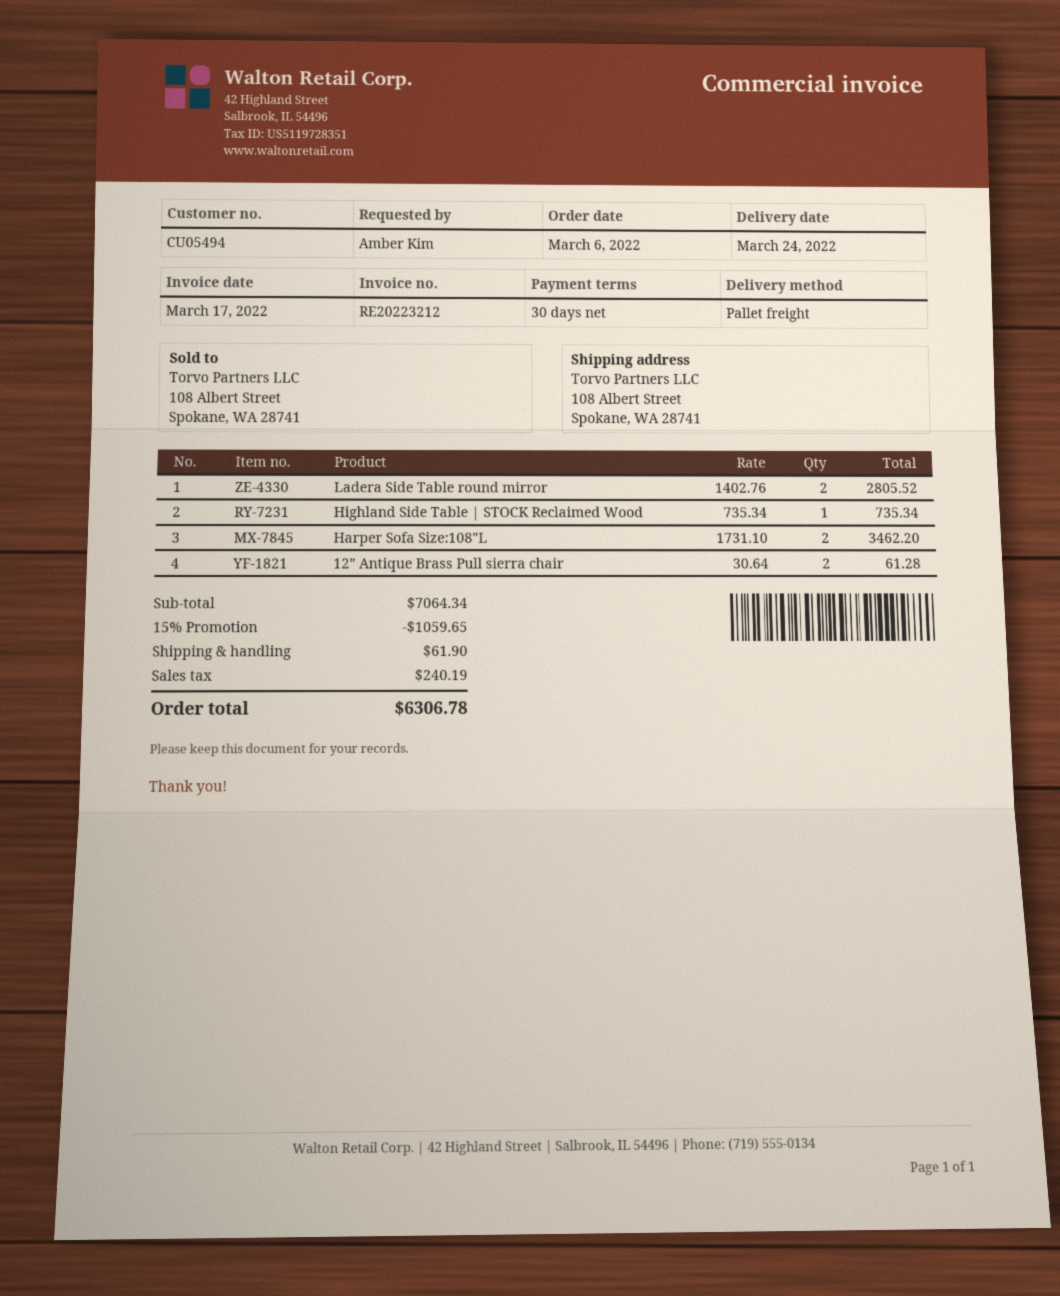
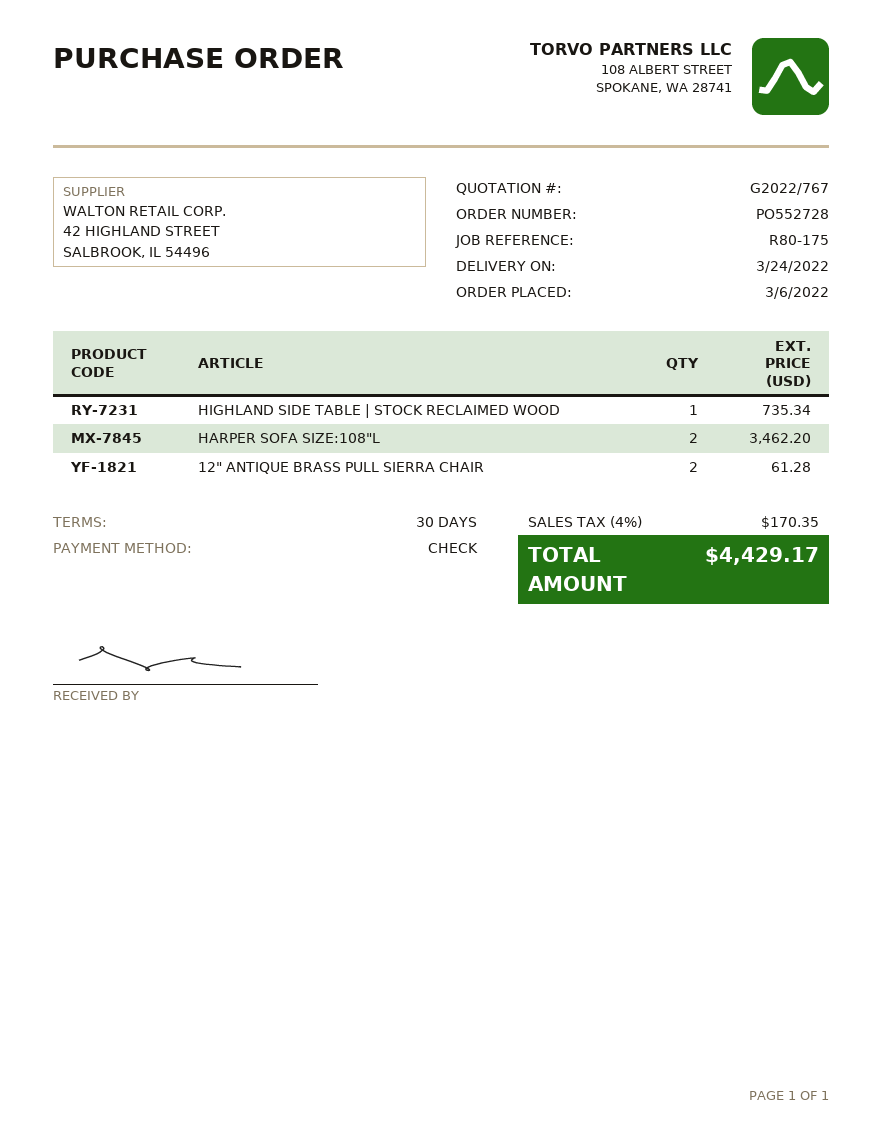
Ladera Side Table round mirror: 2 for 2805.52 -> none
discount: 15% = 1059.65 -> none
shipping: 61.90 -> none
tax: 240.19 -> 170.35
total: 6306.78 -> 4429.17

